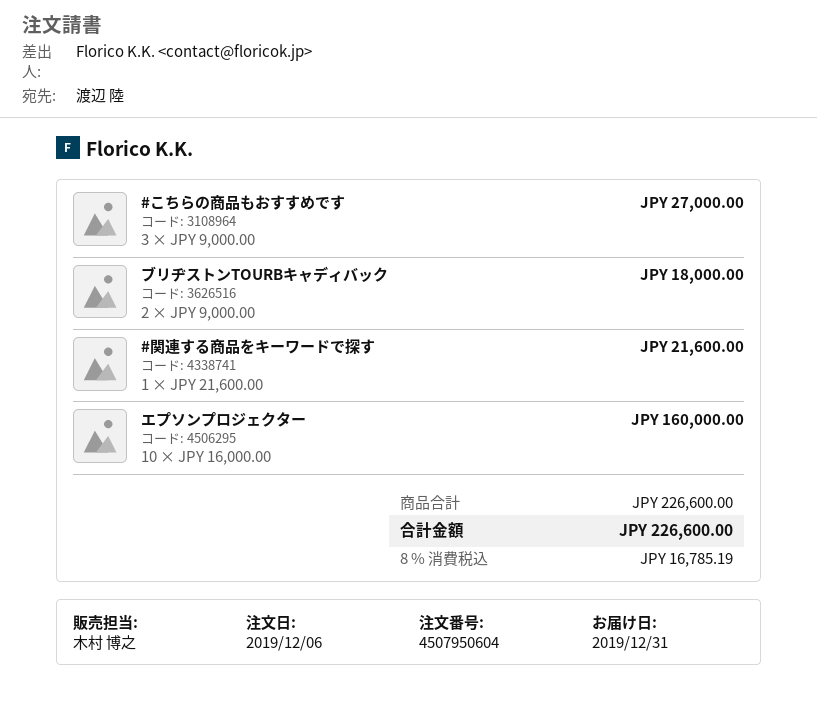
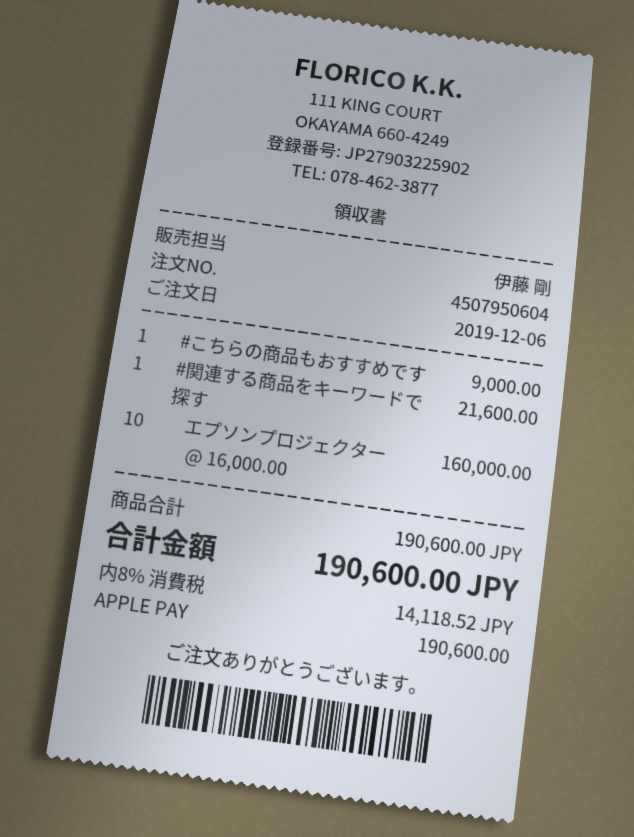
sales rep: 木村 博之 -> 伊藤 剛
#こちらの商品もおすすめです: 3 x 9000.00 = 27000.00 -> 1 x 9000.00 = 9000.00
ブリヂストンTOURBキャディバック: 2 x 9000.00 = 18000.00 -> none
subtotal: 226600.00 -> 190600.00
tax: 8% = 16785.19 -> 8% = 14118.52
total: 226600.00 -> 190600.00

